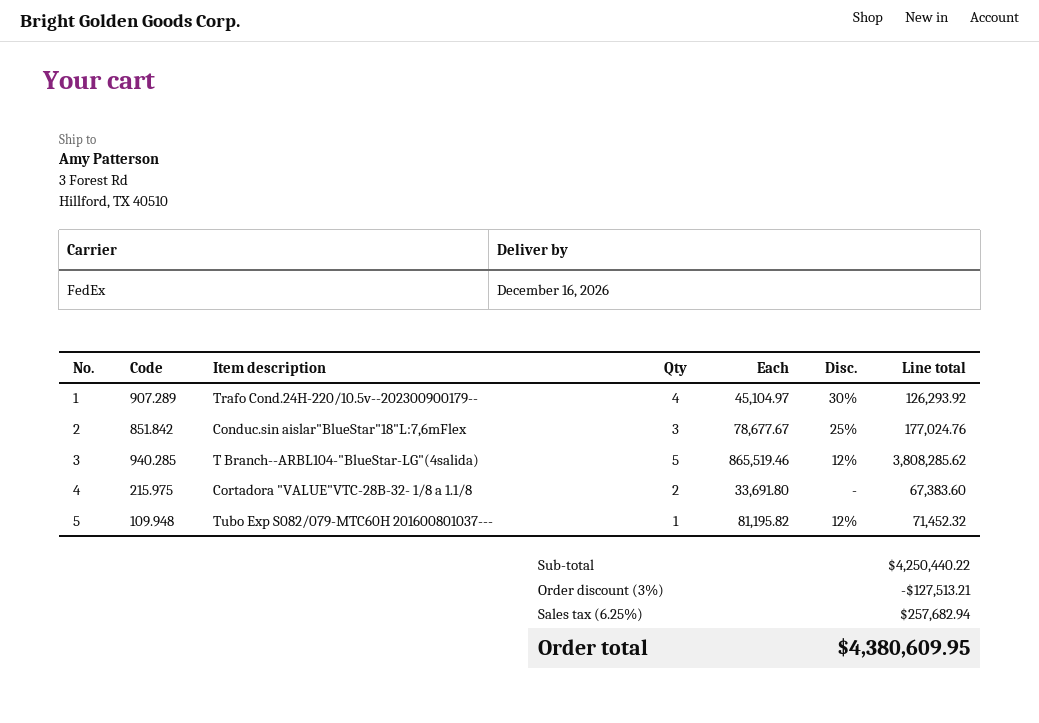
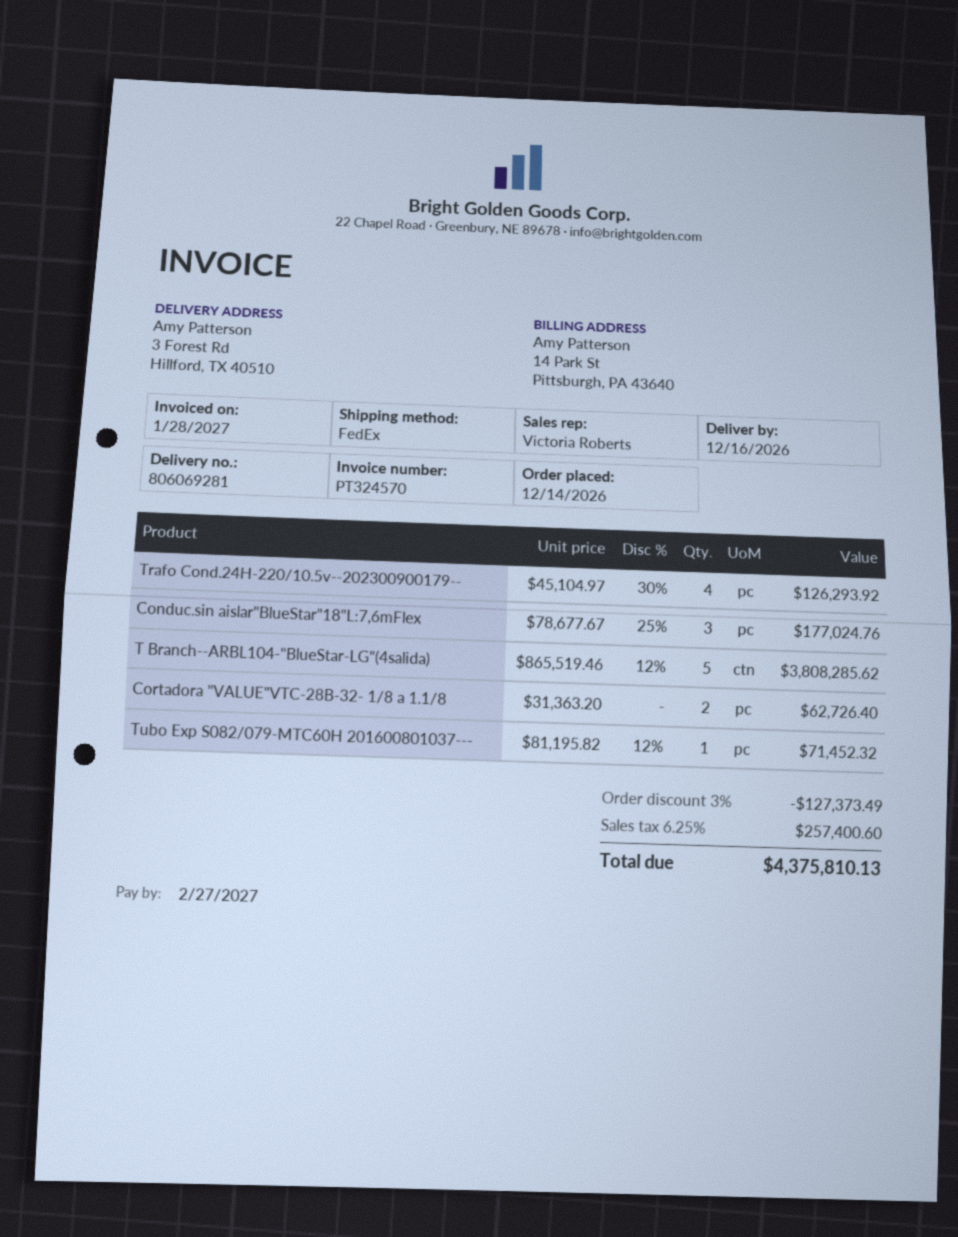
Cortadora "VALUE"VTC-28B-32- 1/8 a 1.1/8: 2 x 33691.80 = 67383.60 -> 2 x 31363.20 = 62726.40
discount: 3% = 127513.21 -> 3% = 127373.49
tax: 6.25% = 257682.94 -> 6.25% = 257400.60
total: 4380609.95 -> 4375810.13

